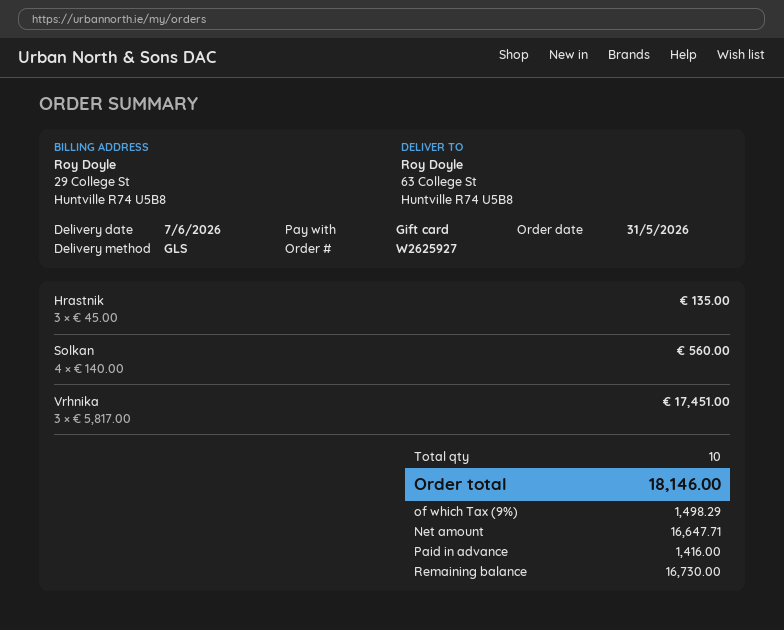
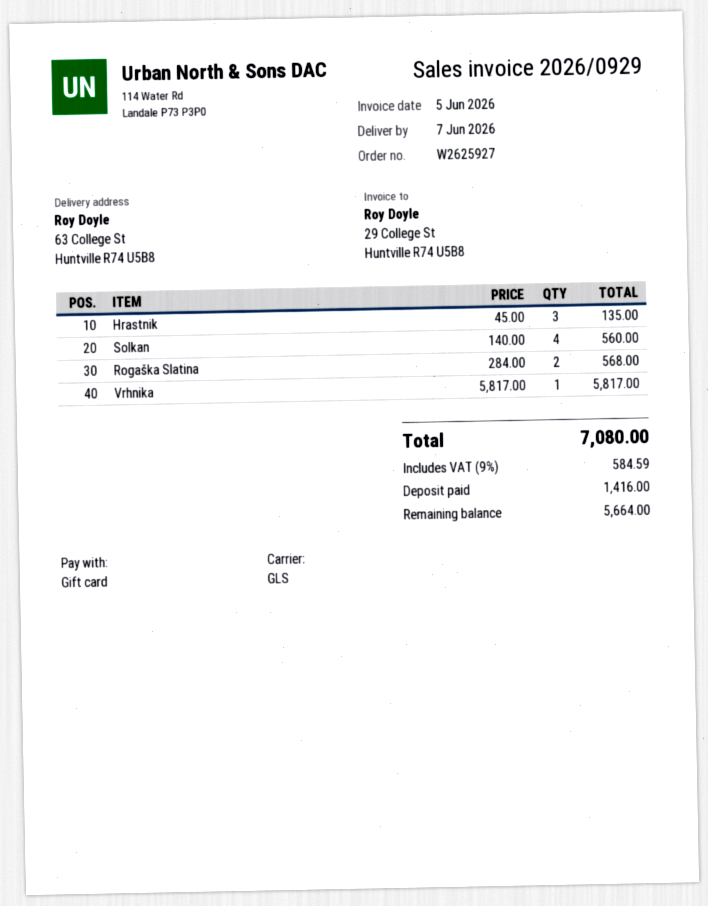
Vrhnika: 3 x 5817.00 = 17451.00 -> 1 x 5817.00 = 5817.00
Rogaška Slatina: none -> 2 x 284.00 = 568.00
tax: 9% = 1498.29 -> 9% = 584.59
total: 18146.00 -> 7080.00
balance: 16730.00 -> 5664.00

